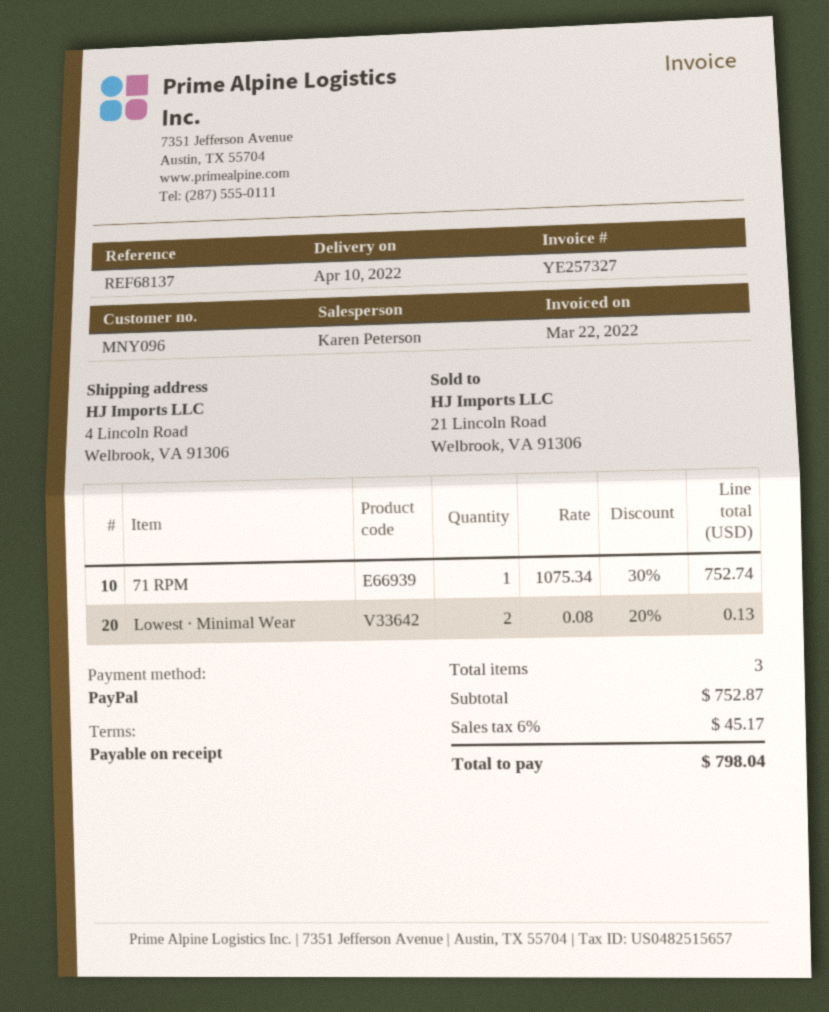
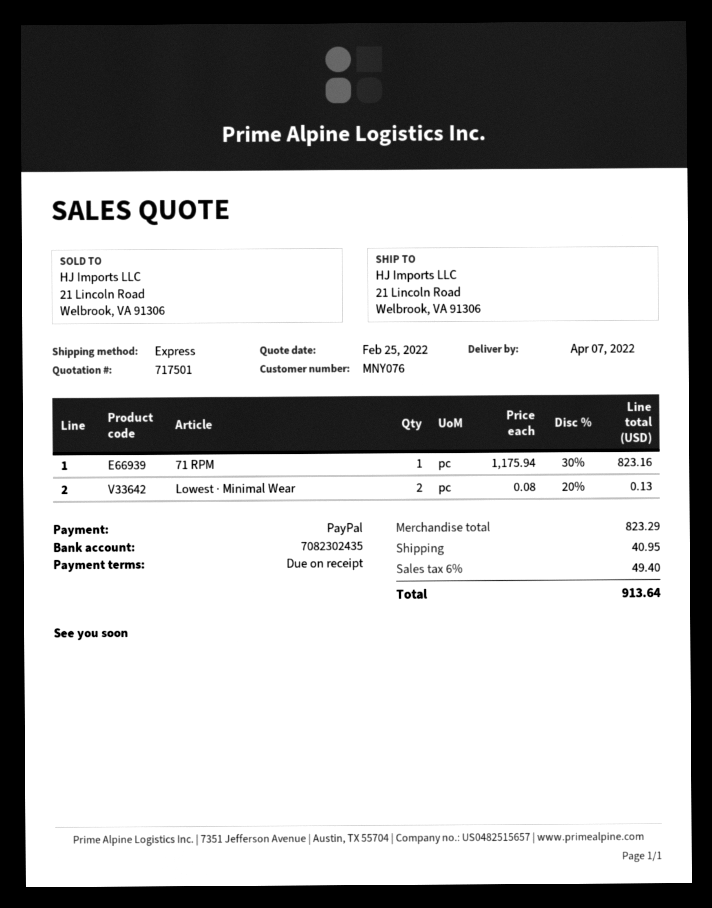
delivery date: 2022-04-10 -> 2022-04-07
customer number: MNY096 -> MNY076
ship to: 4 Lincoln Road, Welbrook, VA 91306 -> 21 Lincoln Road, Welbrook, VA 91306
71 RPM: 1 x 1075.34 - 30% = 752.74 -> 1 x 1175.94 - 30% = 823.16
subtotal: 752.87 -> 823.29
shipping: none -> 40.95
tax: 6% = 45.17 -> 6% = 49.40
total: 798.04 -> 913.64

